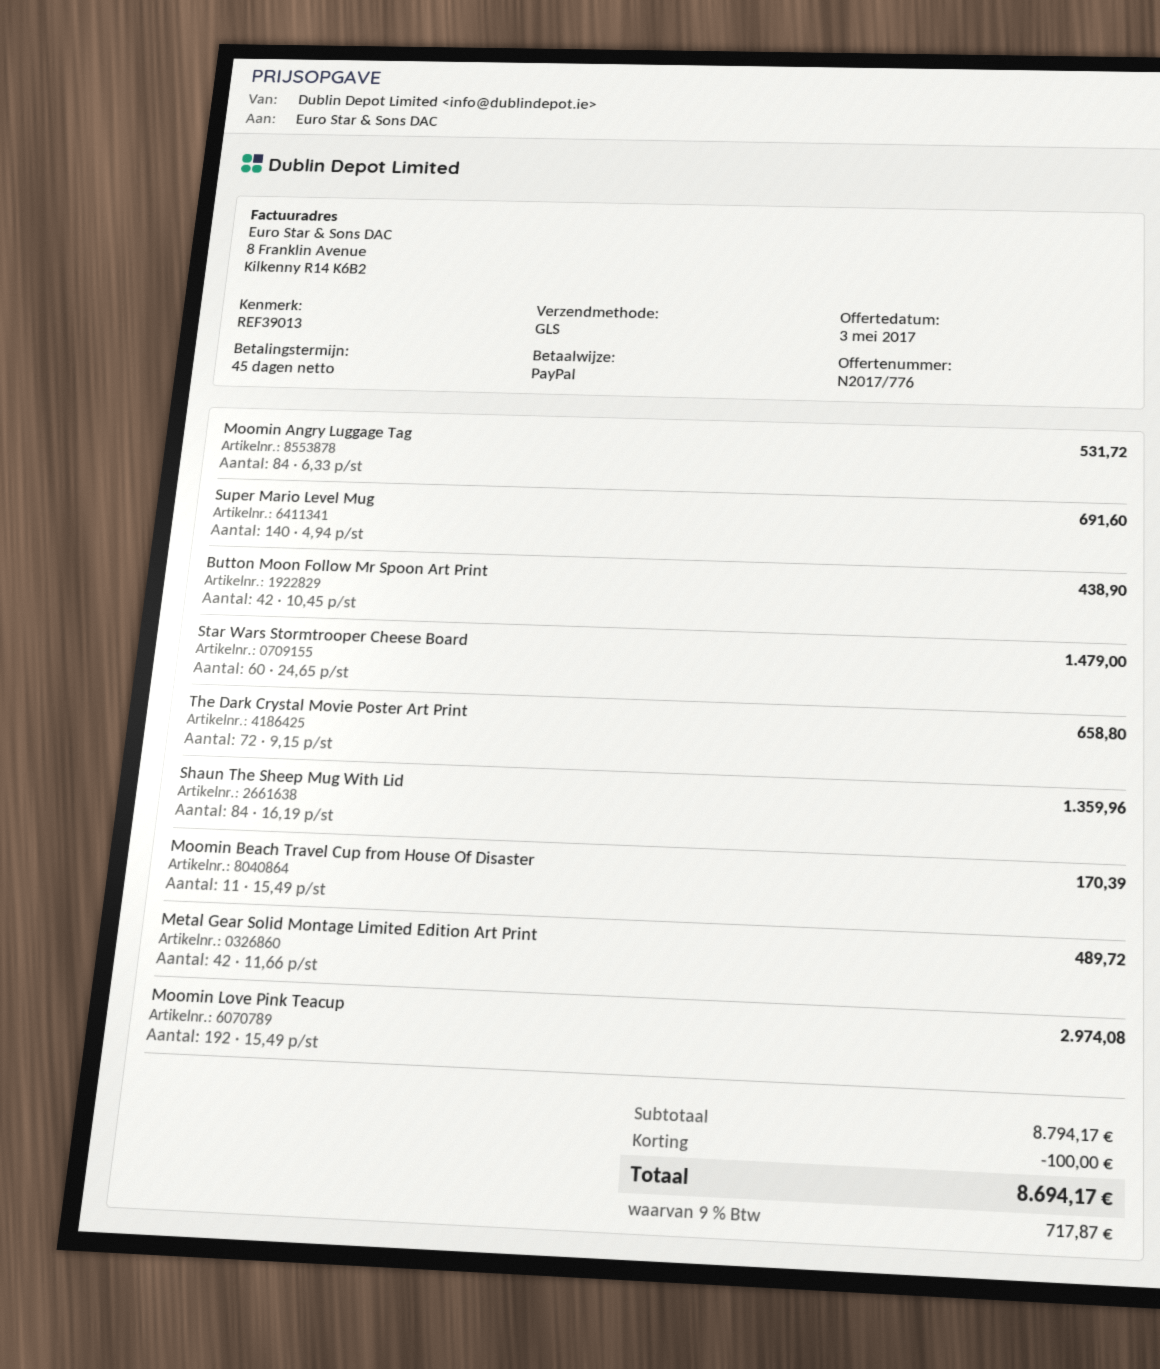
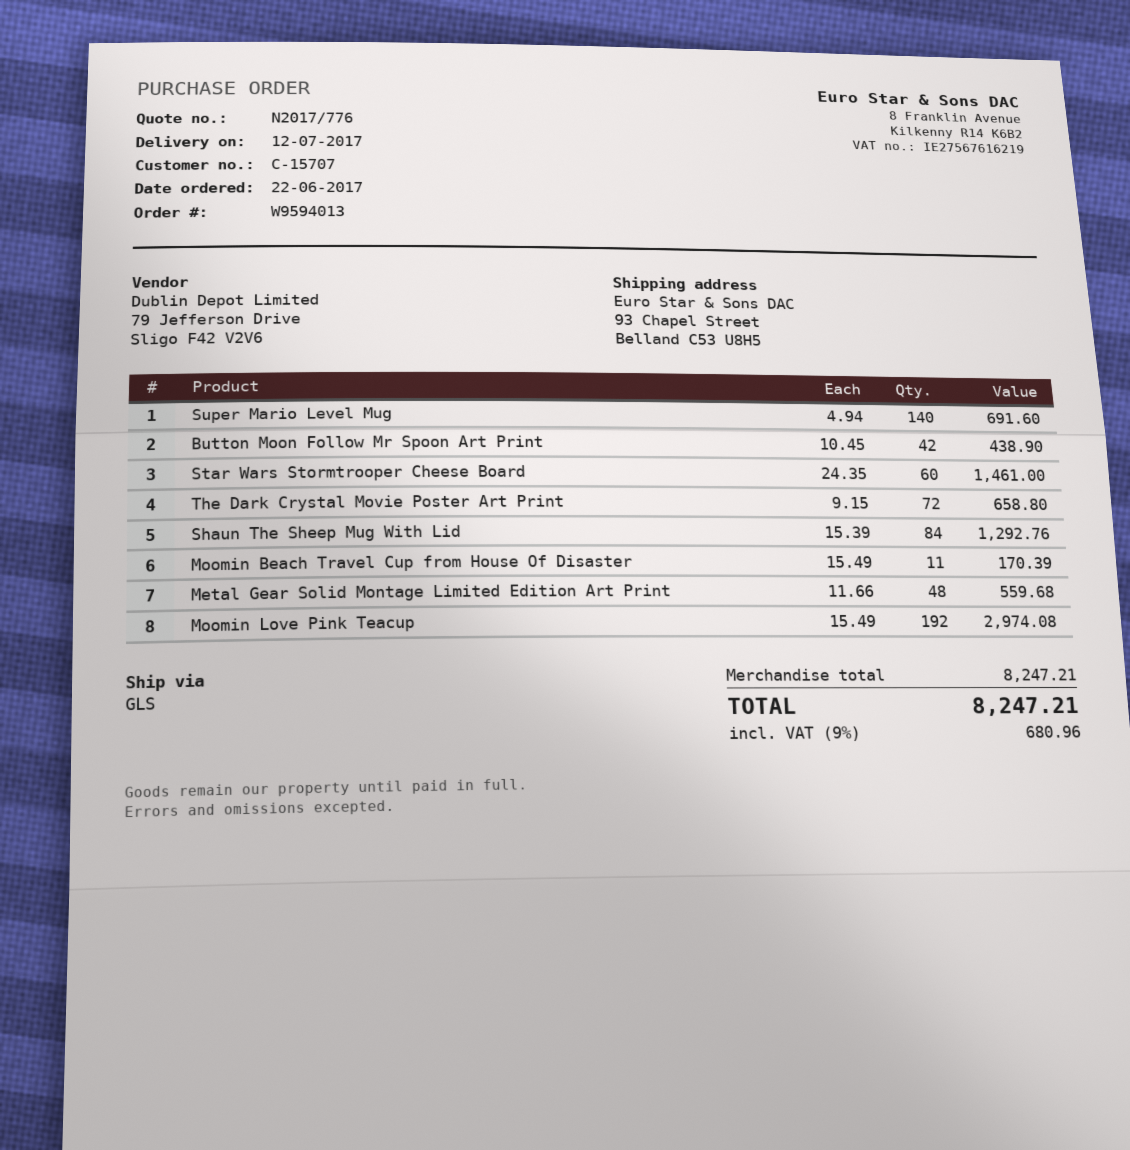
Moomin Angry Luggage Tag: 84 x 6.33 = 531.72 -> none
Star Wars Stormtrooper Cheese Board: 60 x 24.65 = 1479.00 -> 60 x 24.35 = 1461.00
Shaun The Sheep Mug With Lid: 84 x 16.19 = 1359.96 -> 84 x 15.39 = 1292.76
Metal Gear Solid Montage Limited Edition Art Print: 42 x 11.66 = 489.72 -> 48 x 11.66 = 559.68
subtotal: 8794.17 -> 8247.21
discount: 100.00 -> none
tax: 9% = 717.87 -> 9% = 680.96
total: 8694.17 -> 8247.21

